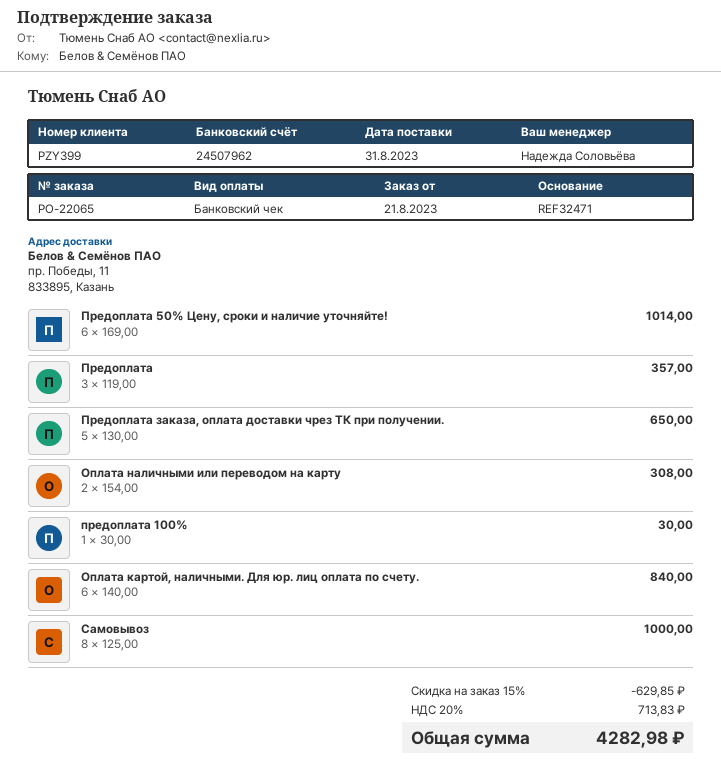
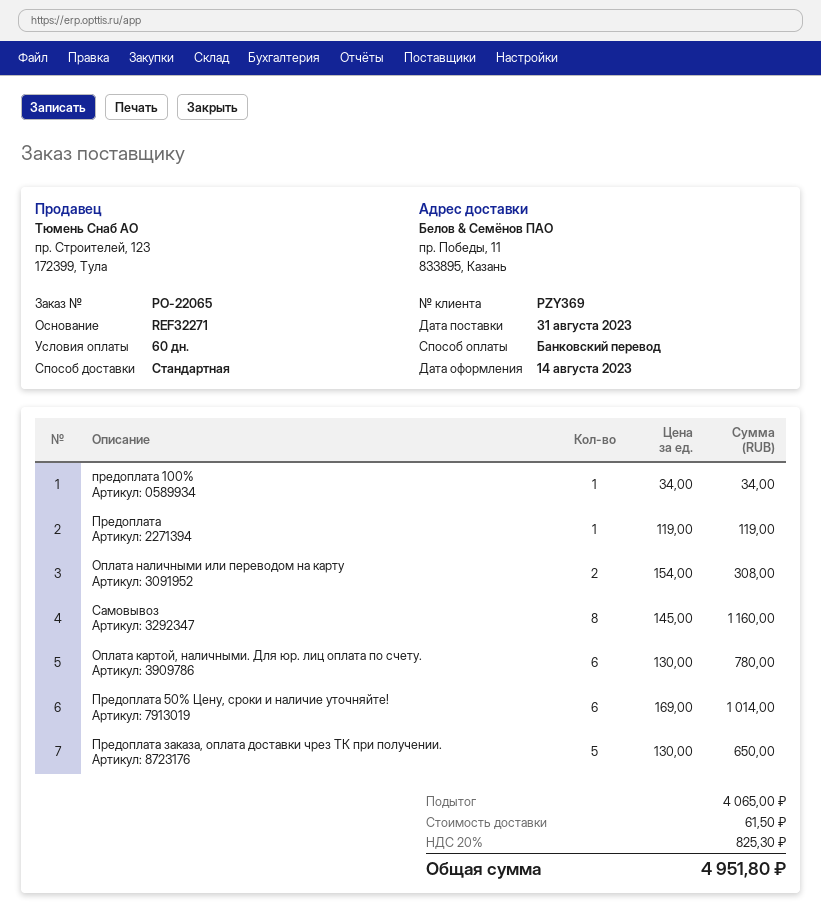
order date: 2023-08-21 -> 2023-08-14
customer number: PZY399 -> PZY369
reference: REF32471 -> REF32271
payment method: cheque -> bank transfer
Предоплата: 3 x 119.00 = 357.00 -> 1 x 119.00 = 119.00
предоплата 100%: 1 x 30.00 = 30.00 -> 1 x 34.00 = 34.00
Оплата картой, наличными. Для юр. лиц оплата по счету.: 6 x 140.00 = 840.00 -> 6 x 130.00 = 780.00
Самовывоз: 8 x 125.00 = 1000.00 -> 8 x 145.00 = 1160.00
discount: 15% = 629.85 -> none
shipping: none -> 61.50
tax: 20% = 713.83 -> 20% = 825.30
total: 4282.98 -> 4951.80

